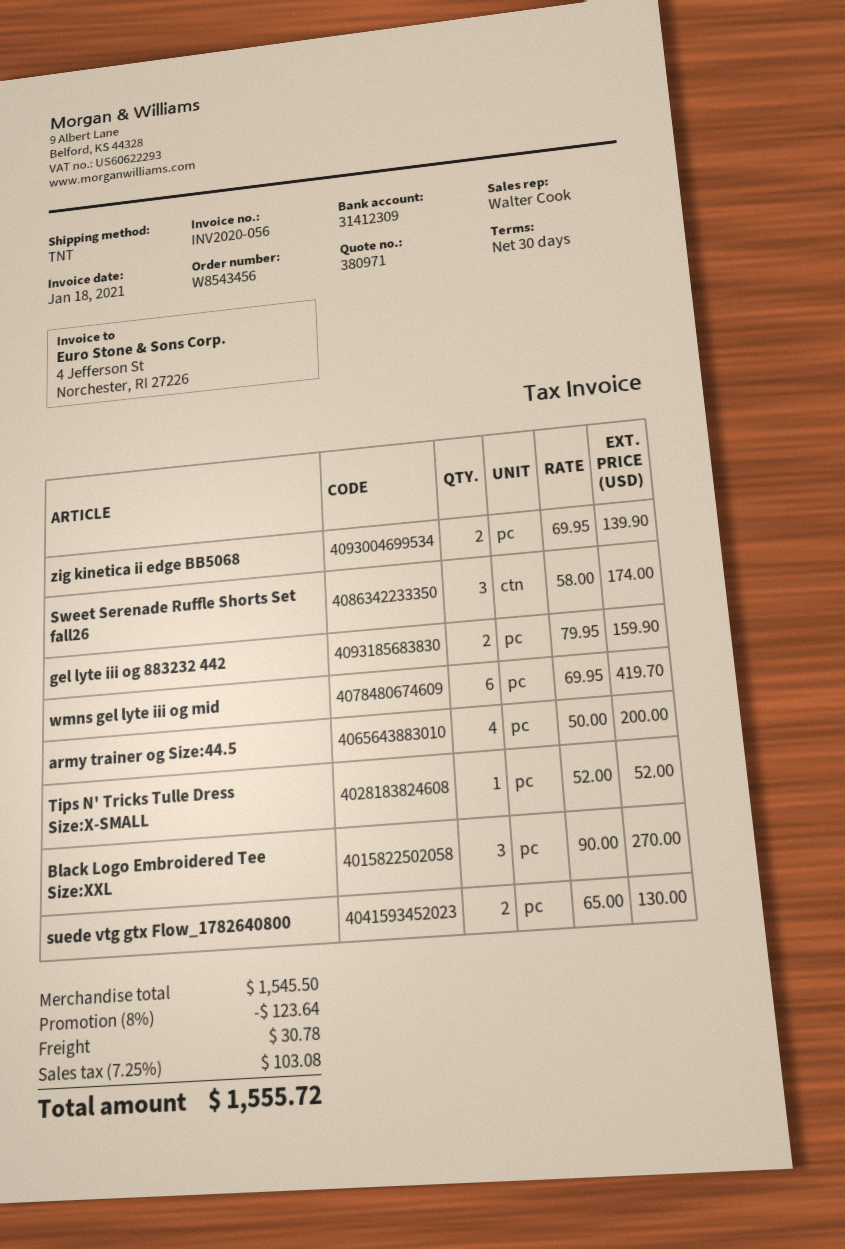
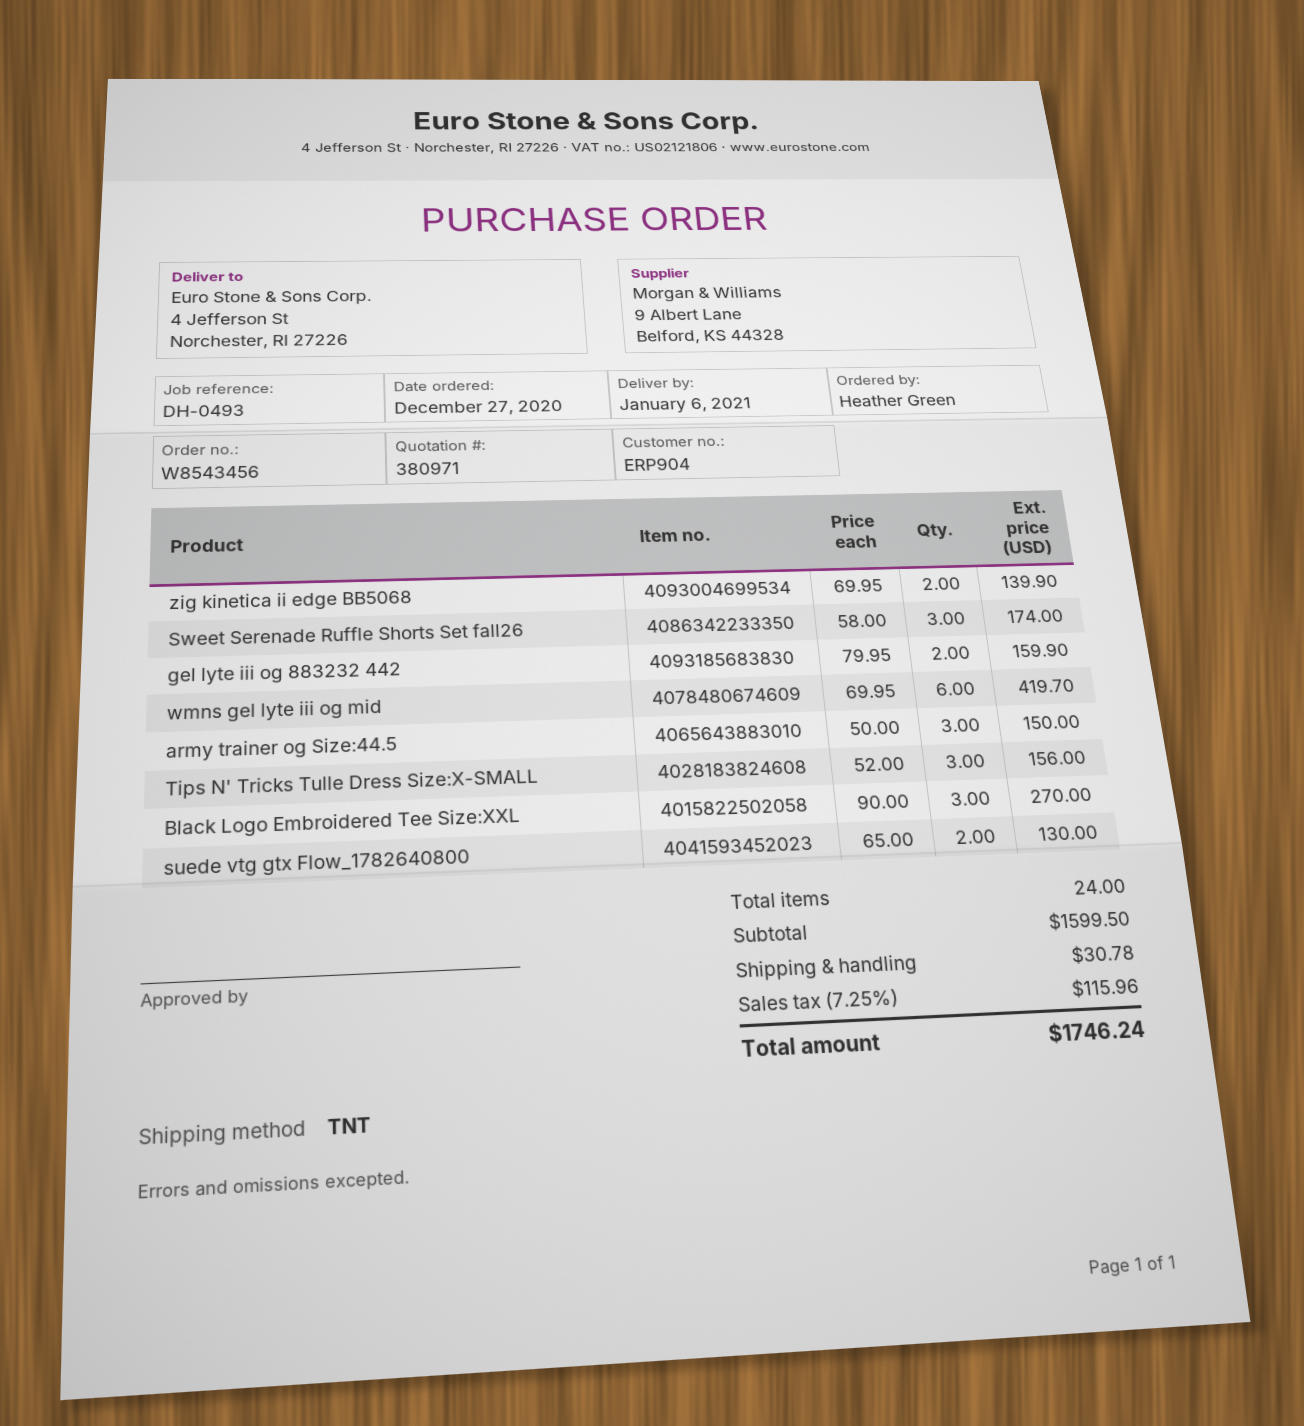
army trainer og Size:44.5: 4 x 50.00 = 200.00 -> 3 x 50.00 = 150.00
Tips N' Tricks Tulle Dress Size:X-SMALL: 1 x 52.00 = 52.00 -> 3 x 52.00 = 156.00
subtotal: 1545.50 -> 1599.50
discount: 8% = 123.64 -> none
tax: 7.25% = 103.08 -> 7.25% = 115.96
total: 1555.72 -> 1746.24

